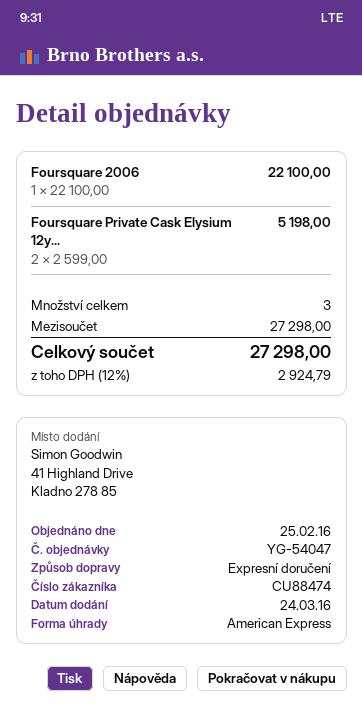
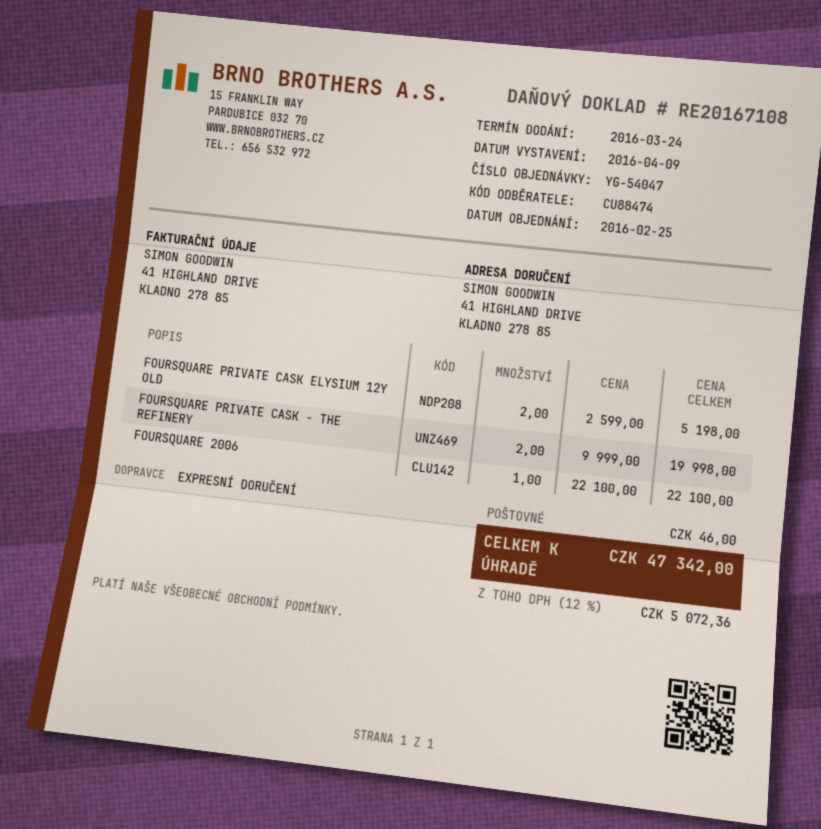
FOURSQUARE PRIVATE CASK - THE REFINERY: none -> 2 x 9999.00 = 19998.00
shipping: none -> 46.00
tax: 12% = 2924.79 -> 12% = 5072.36
total: 27298.00 -> 47342.00

